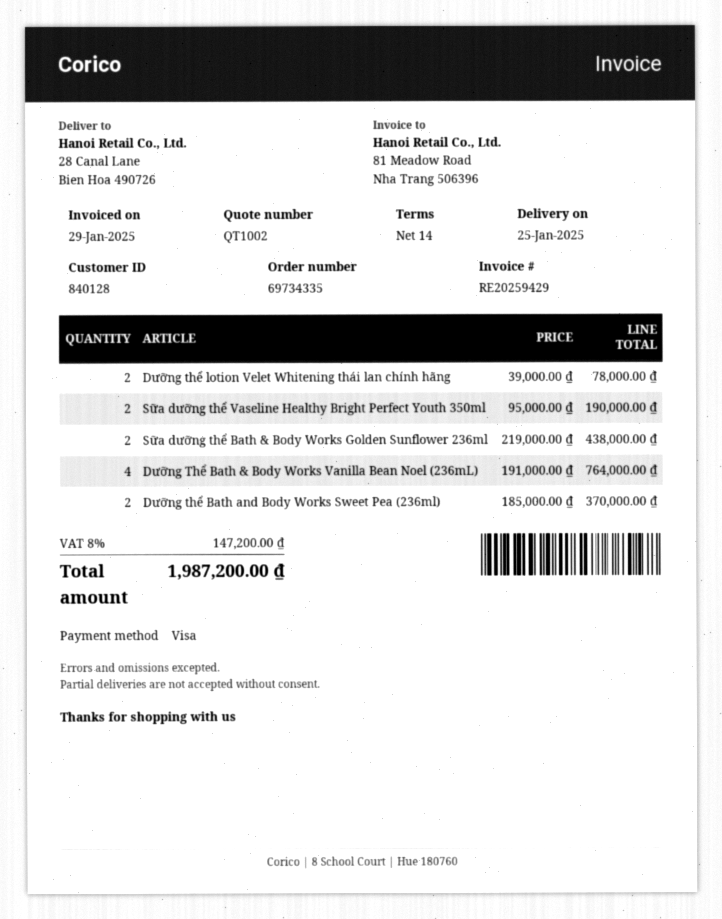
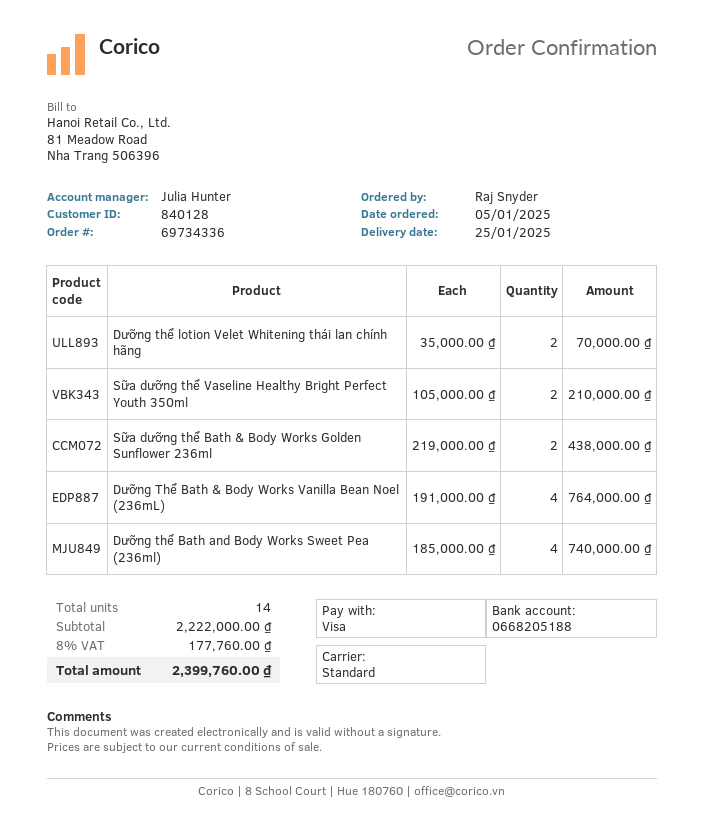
order number: 69734335 -> 69734336
Dưỡng thể lotion Velet Whitening thái lan chính hãng: 2 x 39000.00 = 78000.00 -> 2 x 35000.00 = 70000.00
Sữa dưỡng thể Vaseline Healthy Bright Perfect Youth 350ml: 2 x 95000.00 = 190000.00 -> 2 x 105000.00 = 210000.00
Dưỡng thể Bath and Body Works Sweet Pea (236ml): 2 x 185000.00 = 370000.00 -> 4 x 185000.00 = 740000.00
tax: 8% = 147200.00 -> 8% = 177760.00
total: 1987200.00 -> 2399760.00

